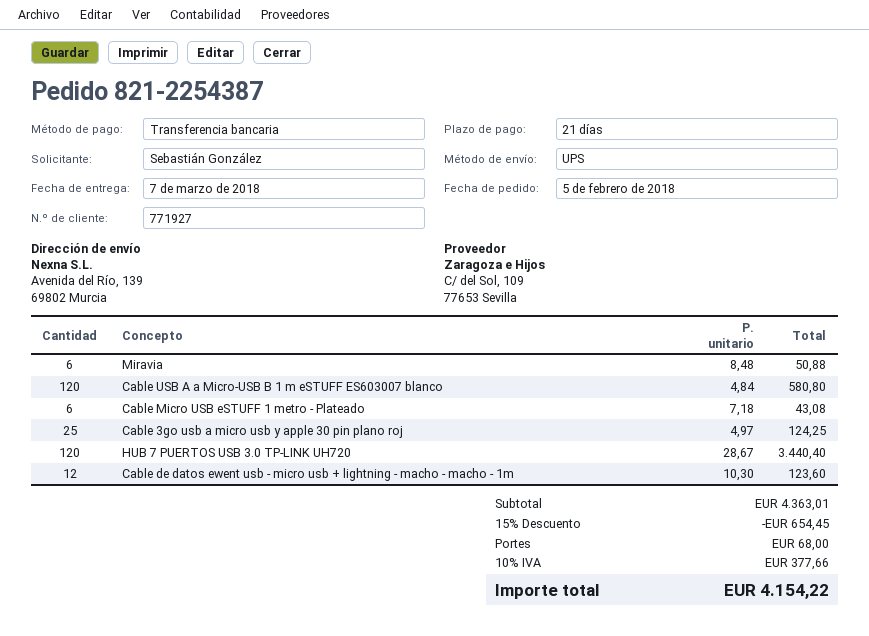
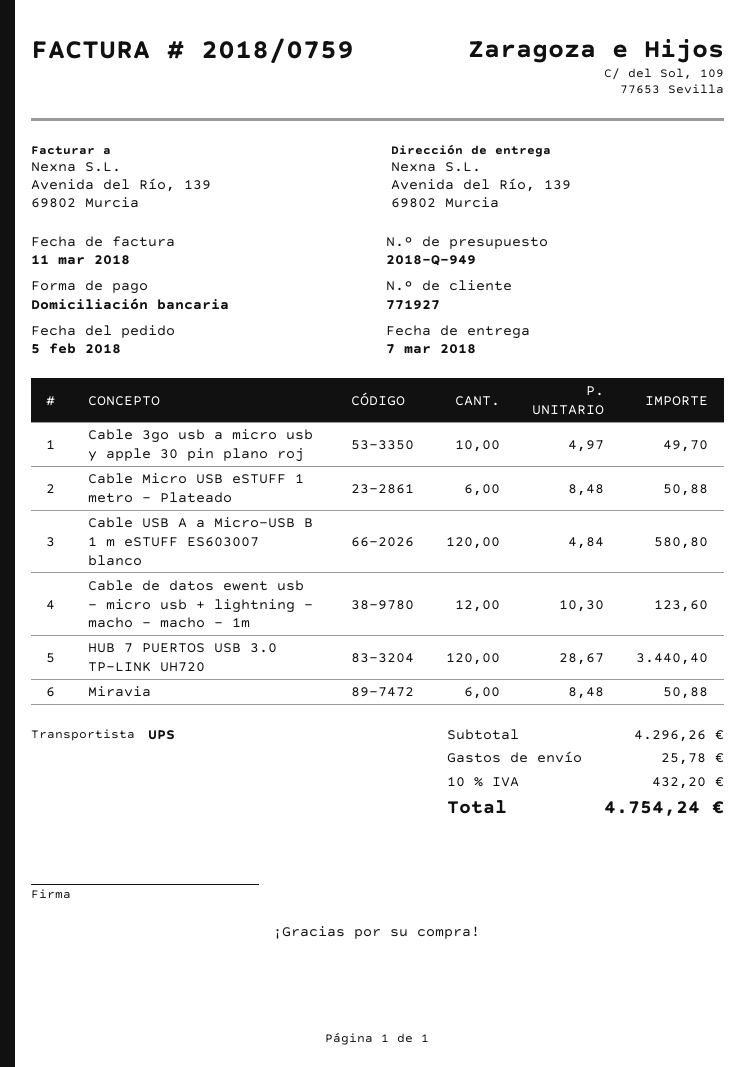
payment method: bank transfer -> direct debit
Cable Micro USB eSTUFF 1 metro - Plateado: 6 x 7.18 = 43.08 -> 6 x 8.48 = 50.88
Cable 3go usb a micro usb y apple 30 pin plano roj: 25 x 4.97 = 124.25 -> 10 x 4.97 = 49.70
subtotal: 4363.01 -> 4296.26
discount: 15% = 654.45 -> none
shipping: 68.00 -> 25.78
tax: 10% = 377.66 -> 10% = 432.20
total: 4154.22 -> 4754.24

